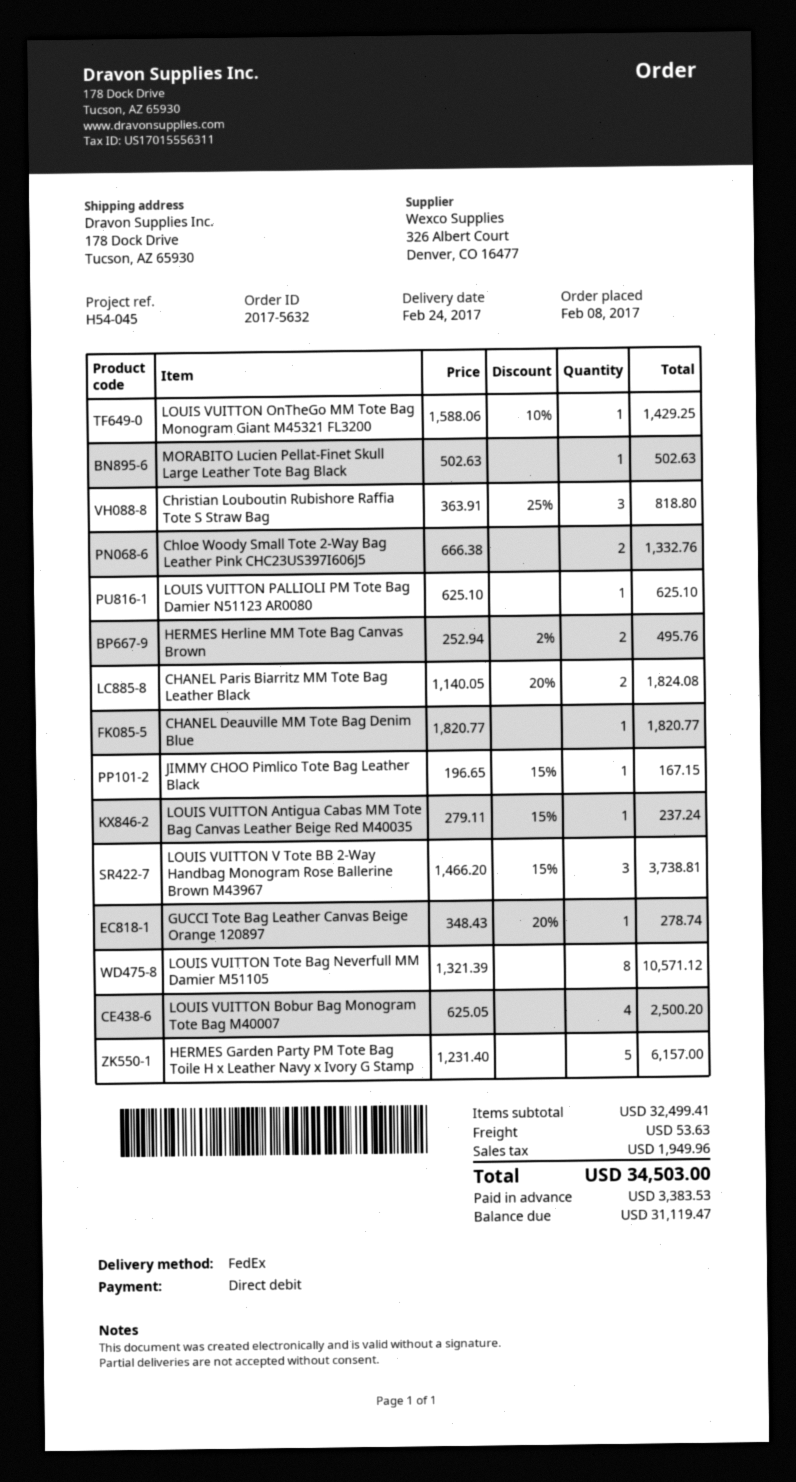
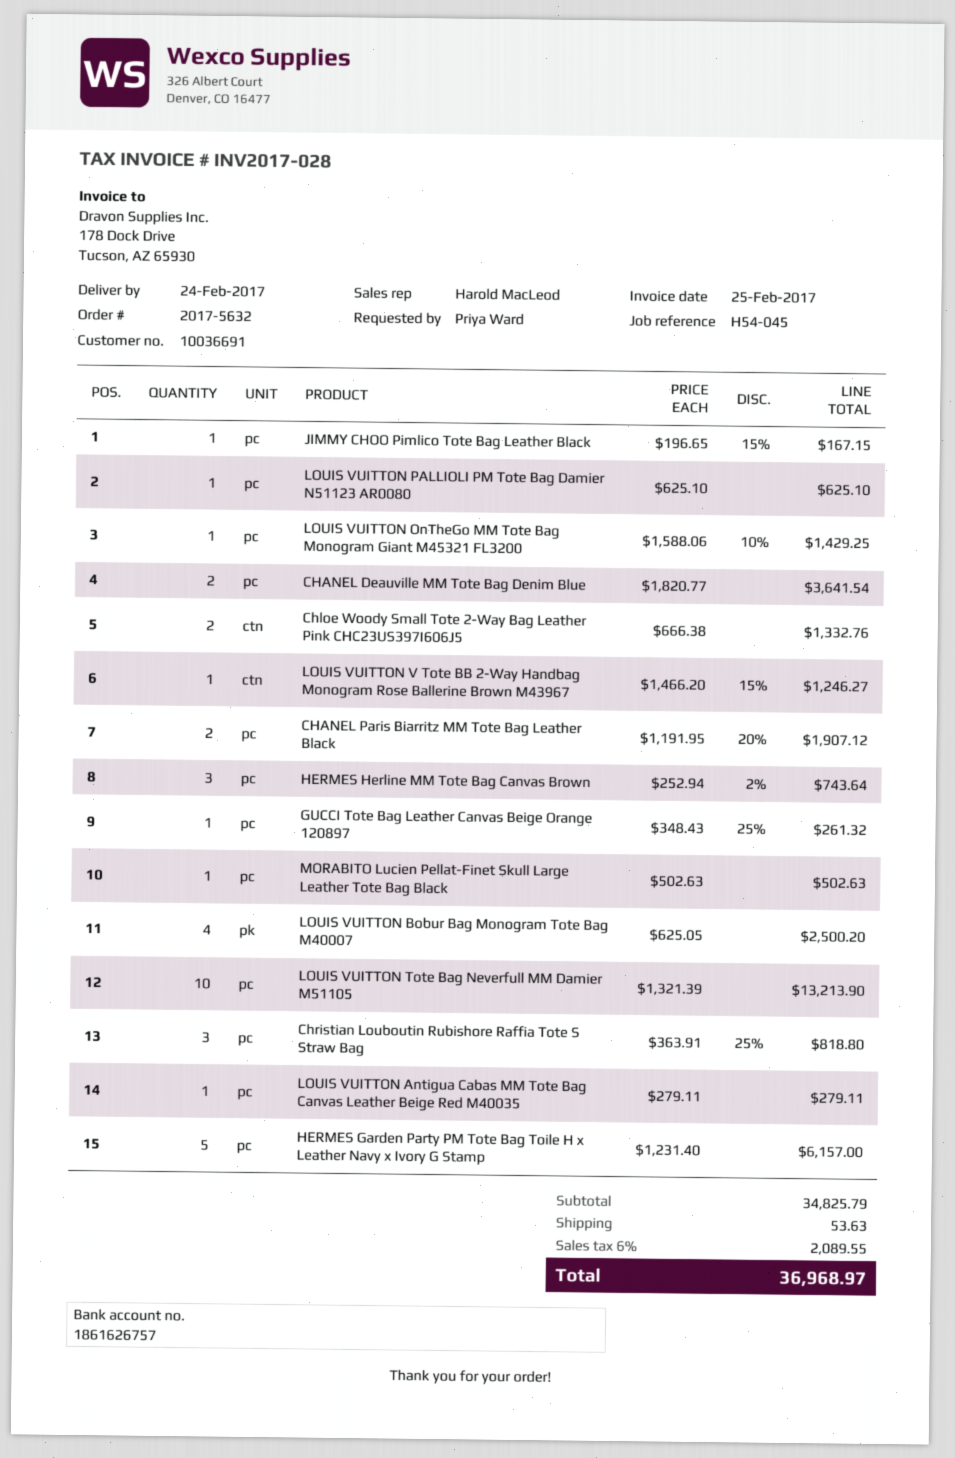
HERMES Herline MM Tote Bag Canvas Brown: 2 x 252.94 - 2% = 495.76 -> 3 x 252.94 - 2% = 743.64
CHANEL Paris Biarritz MM Tote Bag Leather Black: 2 x 1140.05 - 20% = 1824.08 -> 2 x 1191.95 - 20% = 1907.12
CHANEL Deauville MM Tote Bag Denim Blue: 1 x 1820.77 = 1820.77 -> 2 x 1820.77 = 3641.54
LOUIS VUITTON Antigua Cabas MM Tote Bag Canvas Leather Beige Red M40035: 1 x 279.11 - 15% = 237.24 -> 1 x 279.11 = 279.11
LOUIS VUITTON V Tote BB 2-Way Handbag Monogram Rose Ballerine Brown M43967: 3 x 1466.20 - 15% = 3738.81 -> 1 x 1466.20 - 15% = 1246.27
GUCCI Tote Bag Leather Canvas Beige Orange 120897: 1 x 348.43 - 20% = 278.74 -> 1 x 348.43 - 25% = 261.32
LOUIS VUITTON Tote Bag Neverfull MM Damier M51105: 8 x 1321.39 = 10571.12 -> 10 x 1321.39 = 13213.90
subtotal: 32499.41 -> 34825.79
tax: 1949.96 -> 2089.55
total: 34503.00 -> 36968.97

